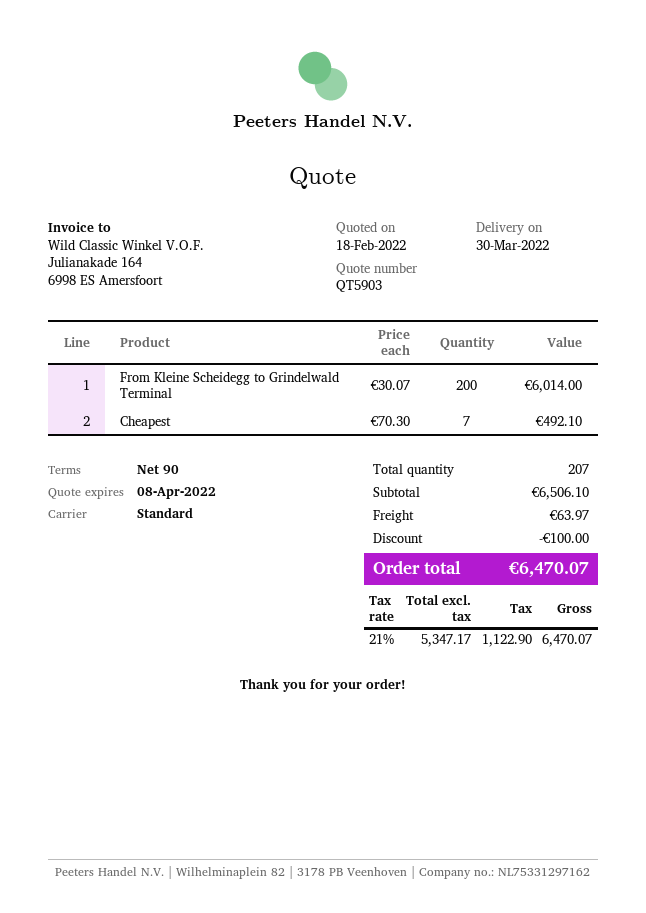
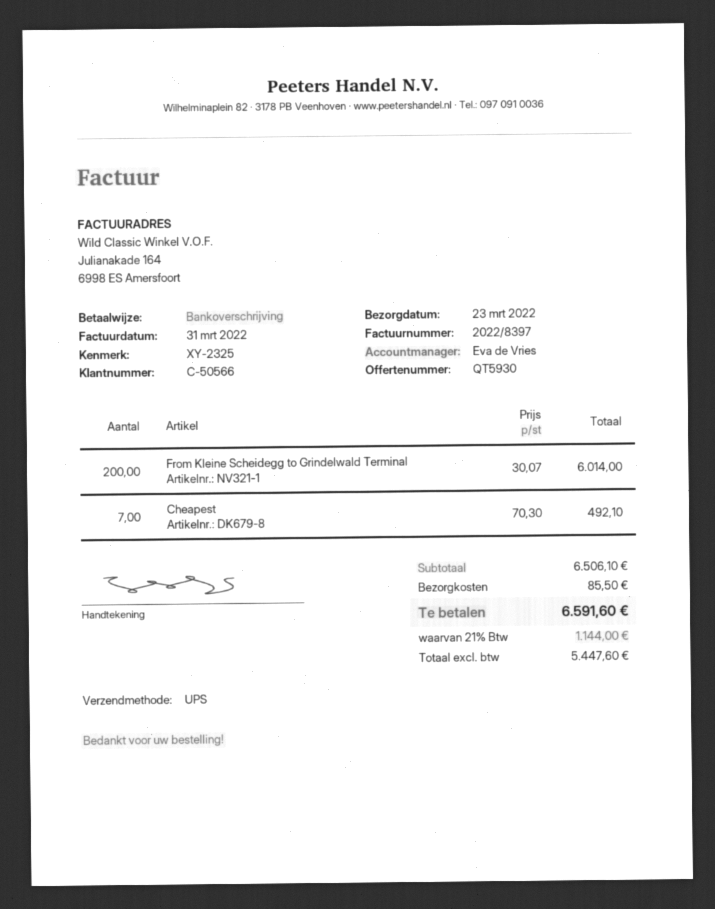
quote number: QT5903 -> QT5930
delivery date: 2022-03-30 -> 2022-03-23
shipping method: standard -> UPS
discount: 100.00 -> none
shipping: 63.97 -> 85.50
net: 5347.17 -> 5447.60
tax: 21% = 1122.90 -> 21% = 1144.00
total: 6470.07 -> 6591.60

